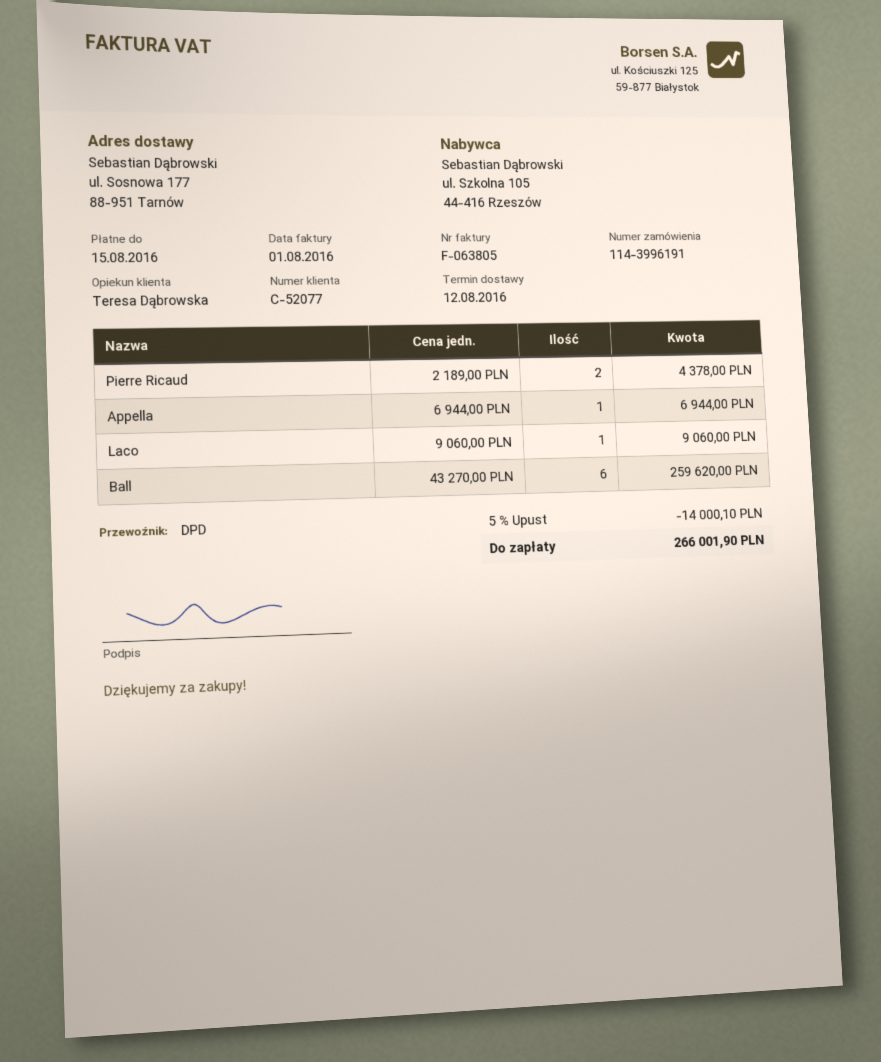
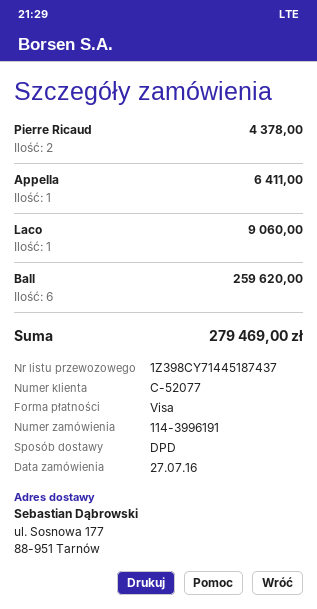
Appella: 1 for 6944.00 -> 1 for 6411.00
discount: 5% = 14000.10 -> none
total: 266001.90 -> 279469.00

